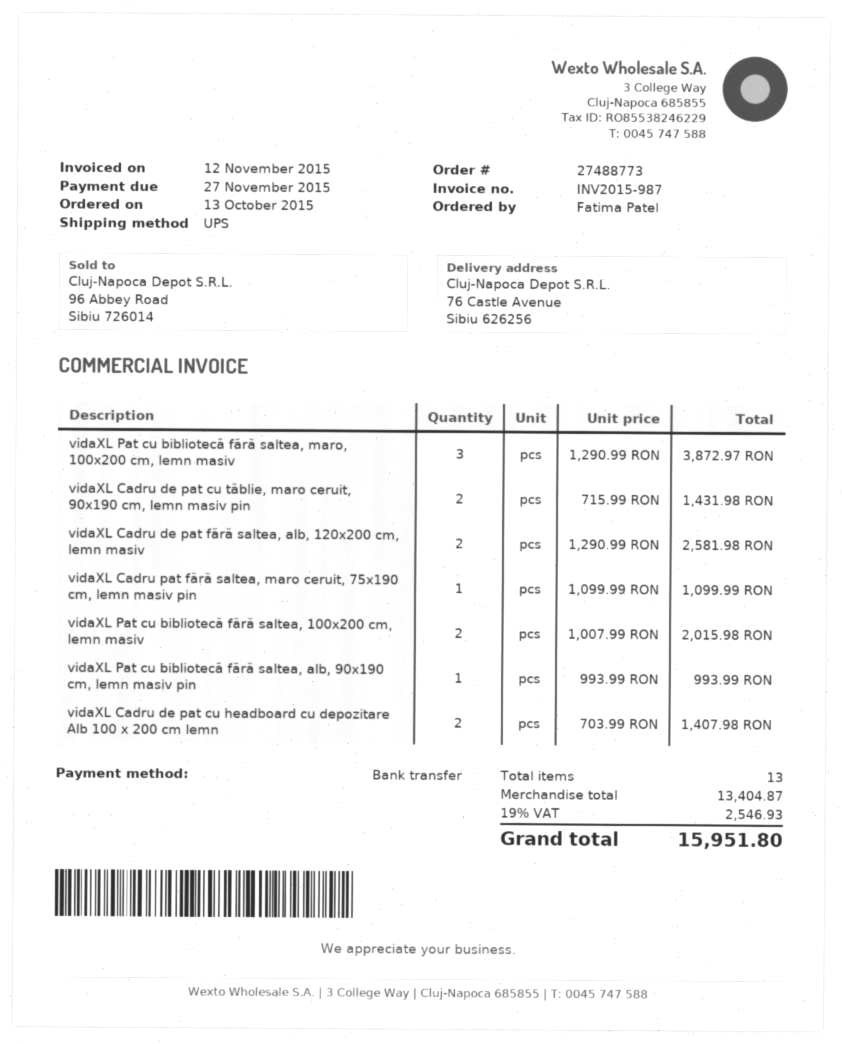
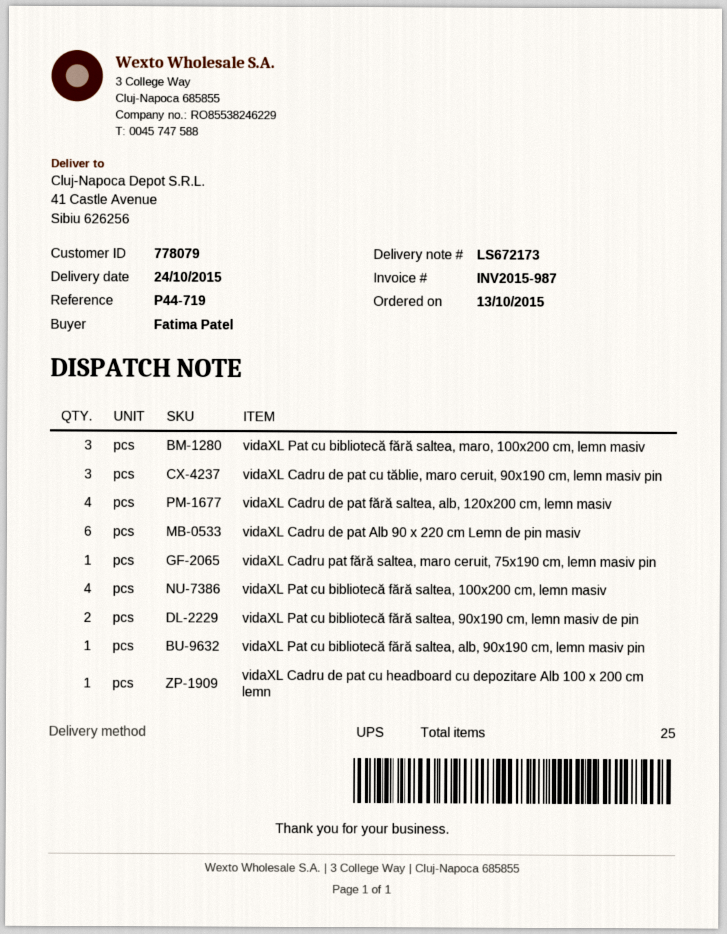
ship to: 76 Castle Avenue, Sibiu 626256 -> 41 Castle Avenue, Sibiu 626256
vidaXL Cadru de pat cu tăblie, maro ceruit, 90x190 cm, lemn masiv pin: 2 -> 3
vidaXL Cadru de pat fără saltea, alb, 120x200 cm, lemn masiv: 2 -> 4
vidaXL Pat cu bibliotecă fără saltea, 100x200 cm, lemn masiv: 2 -> 4
vidaXL Cadru de pat cu headboard cu depozitare Alb 100 x 200 cm lemn: 2 -> 1
vidaXL Cadru de pat Alb 90 x 220 cm Lemn de pin masiv: none -> 6
vidaXL Pat cu bibliotecă fără saltea, 90x190 cm, lemn masiv de pin: none -> 2
total quantity: 13 -> 25

